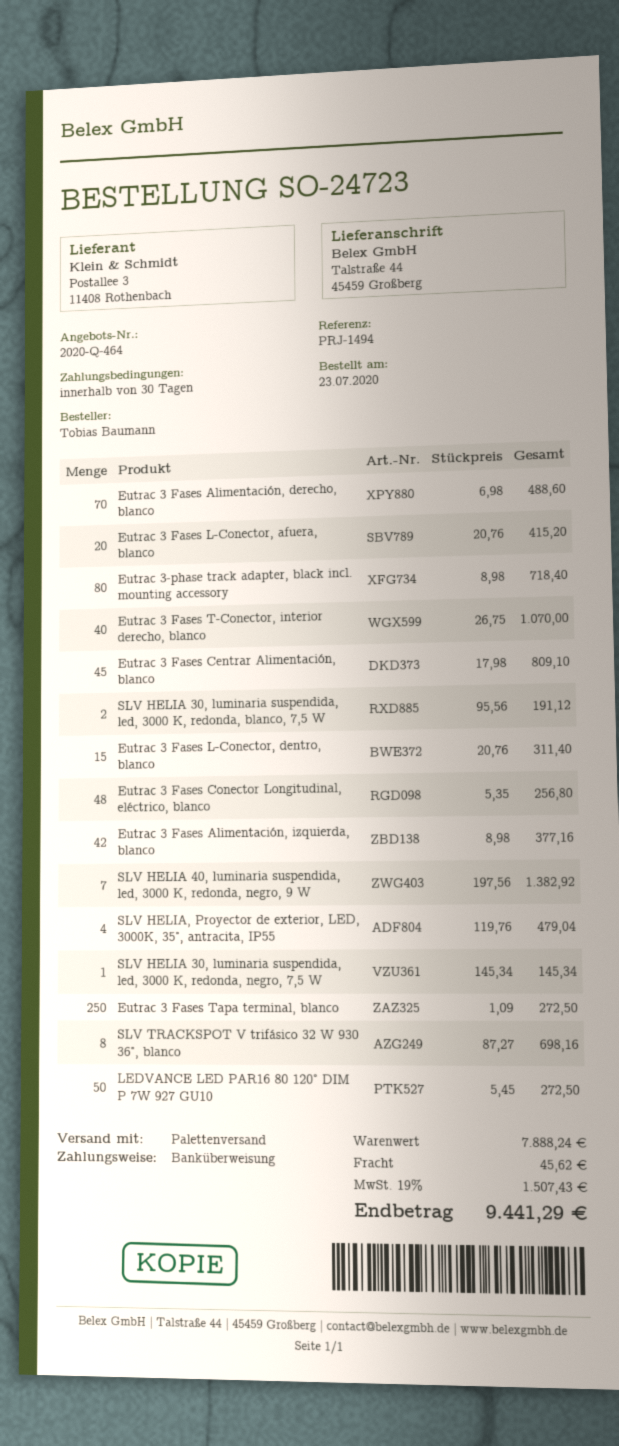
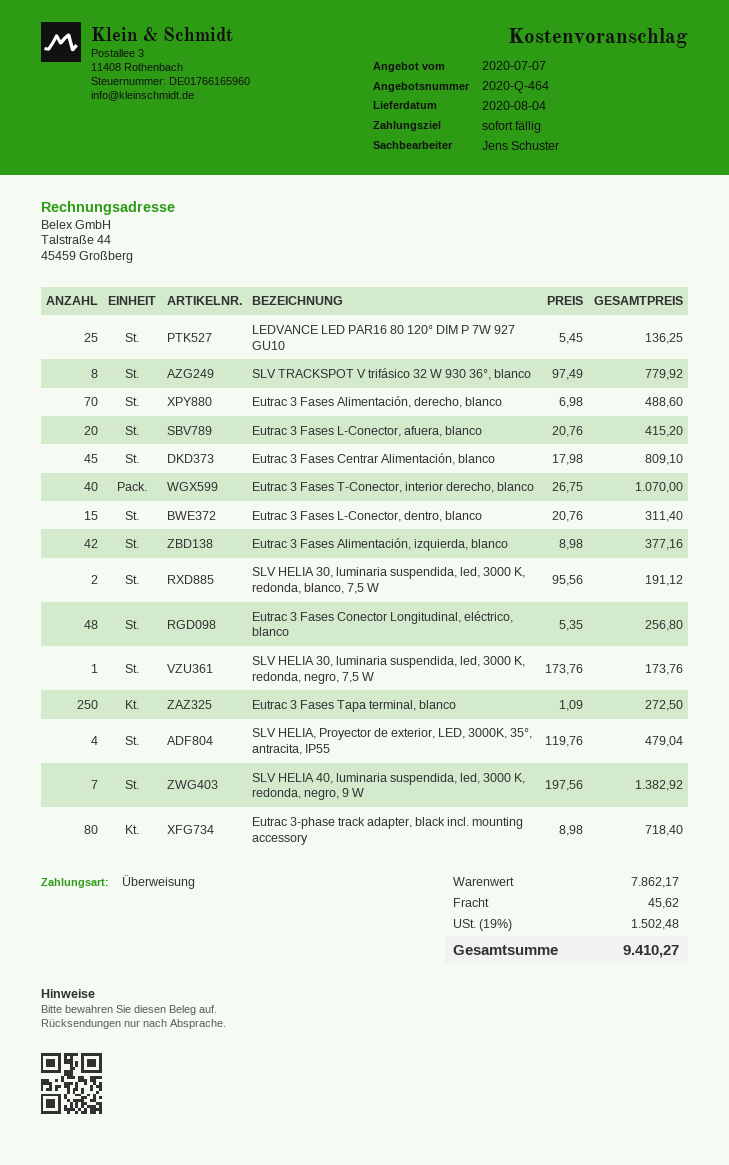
payment terms: 30 days -> on receipt
SLV HELIA 30, luminaria suspendida, led, 3000 K, redonda, negro, 7,5 W: 1 x 145.34 = 145.34 -> 1 x 173.76 = 173.76
SLV TRACKSPOT V trifásico 32 W 930 36°, blanco: 8 x 87.27 = 698.16 -> 8 x 97.49 = 779.92
LEDVANCE LED PAR16 80 120° DIM P 7W 927 GU10: 50 x 5.45 = 272.50 -> 25 x 5.45 = 136.25
subtotal: 7888.24 -> 7862.17
tax: 19% = 1507.43 -> 19% = 1502.48
total: 9441.29 -> 9410.27

